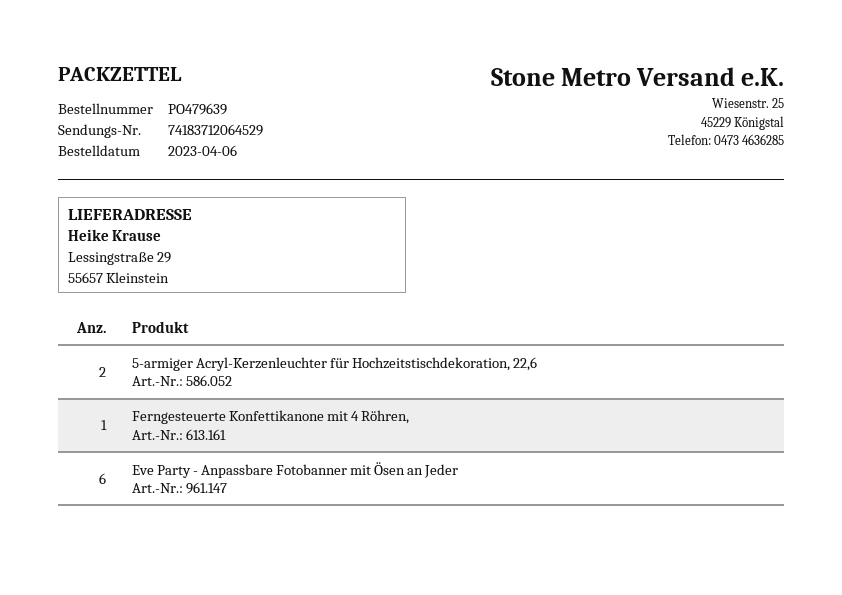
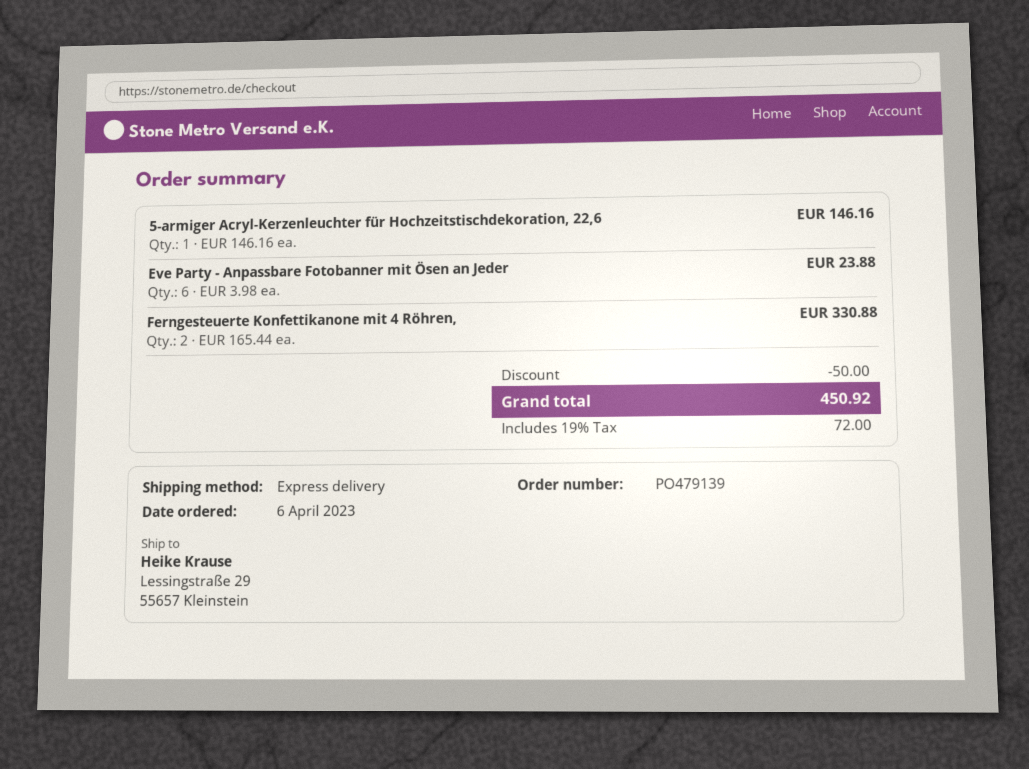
order number: PO479639 -> PO479139
5-armiger Acryl-Kerzenleuchter für Hochzeitstischdekoration, 22,6: 2 -> 1
Ferngesteuerte Konfettikanone mit 4 Röhren,: 1 -> 2

